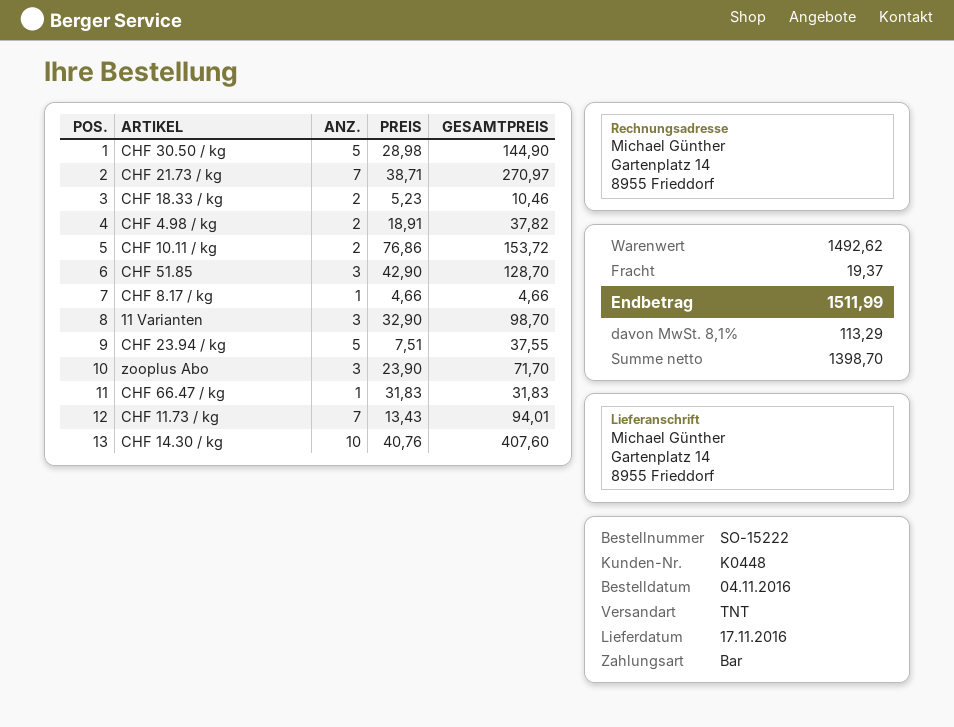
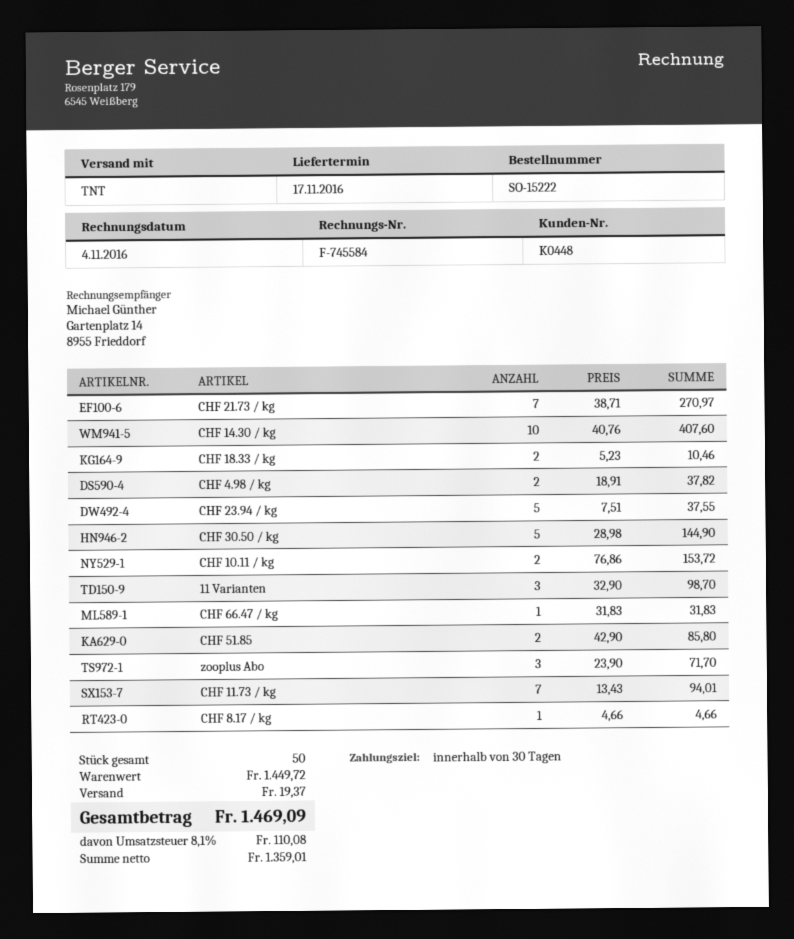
CHF 51.85: 3 x 42.90 = 128.70 -> 2 x 42.90 = 85.80
subtotal: 1492.62 -> 1449.72
net: 1398.70 -> 1359.01
tax: 8.1% = 113.29 -> 8.1% = 110.08
total: 1511.99 -> 1469.09

